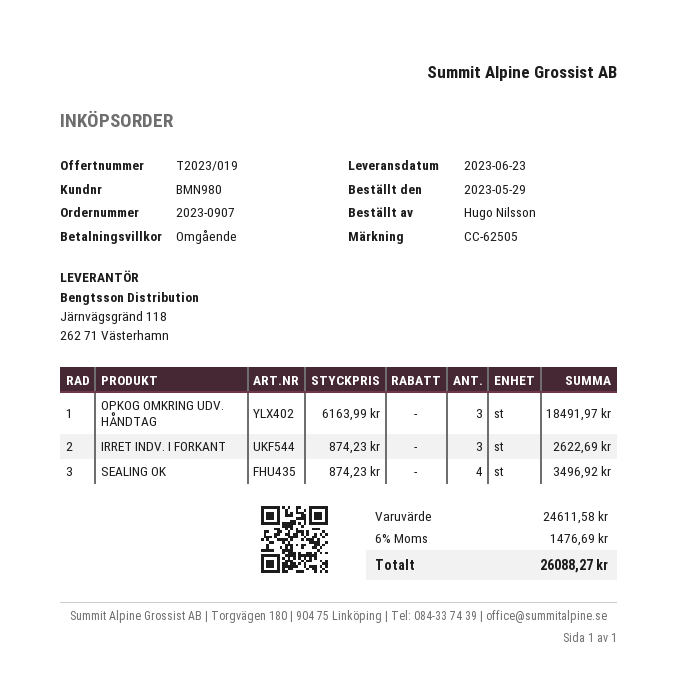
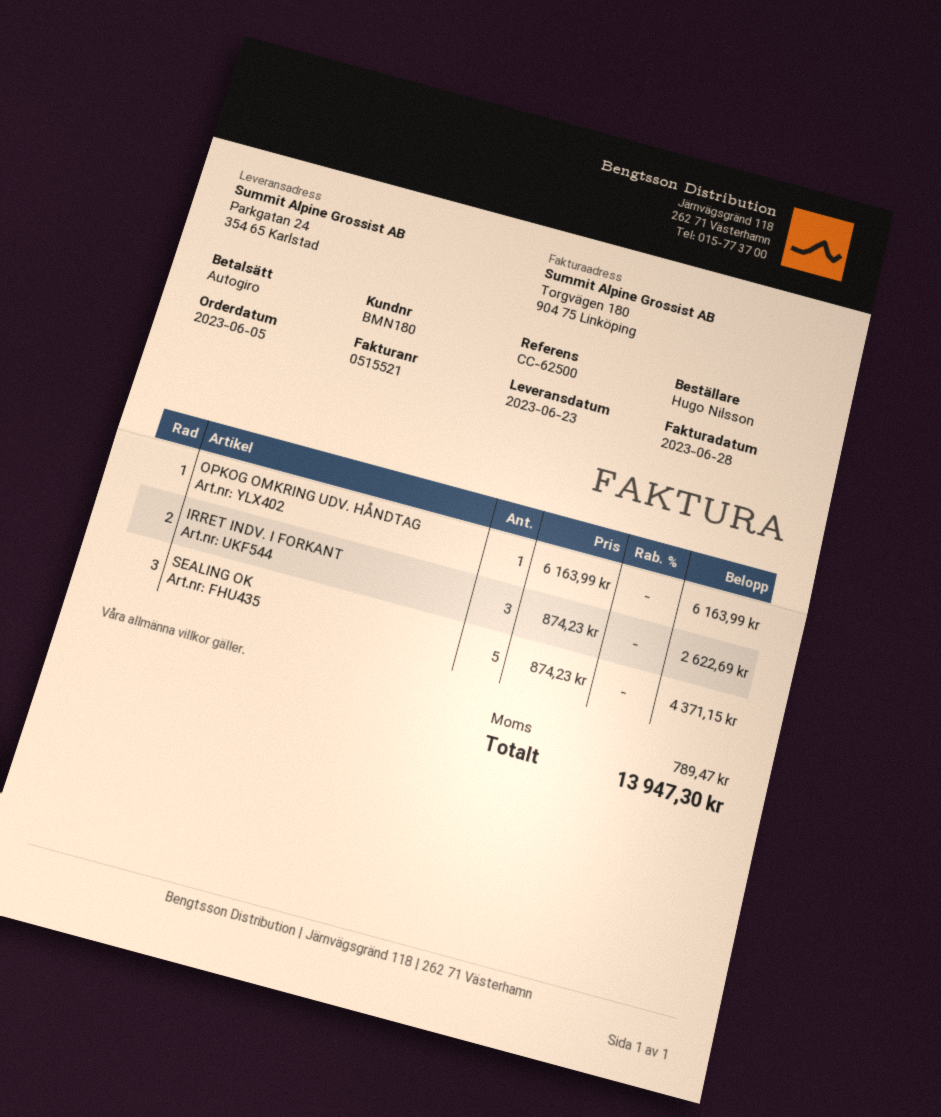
order date: 2023-05-29 -> 2023-06-05
customer number: BMN980 -> BMN180
reference: CC-62505 -> CC-62500
OPKOG OMKRING UDV. HÅNDTAG: 3 x 6163.99 = 18491.97 -> 1 x 6163.99 = 6163.99
SEALING OK: 4 x 874.23 = 3496.92 -> 5 x 874.23 = 4371.15
tax: 1476.69 -> 789.47
total: 26088.27 -> 13947.30

